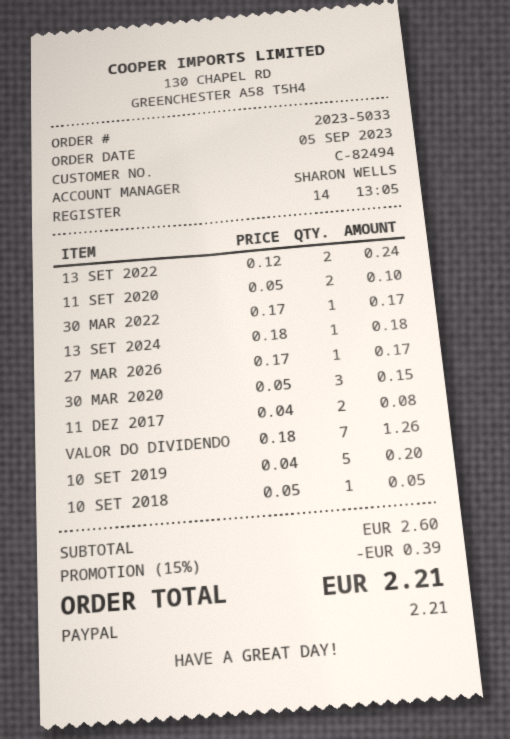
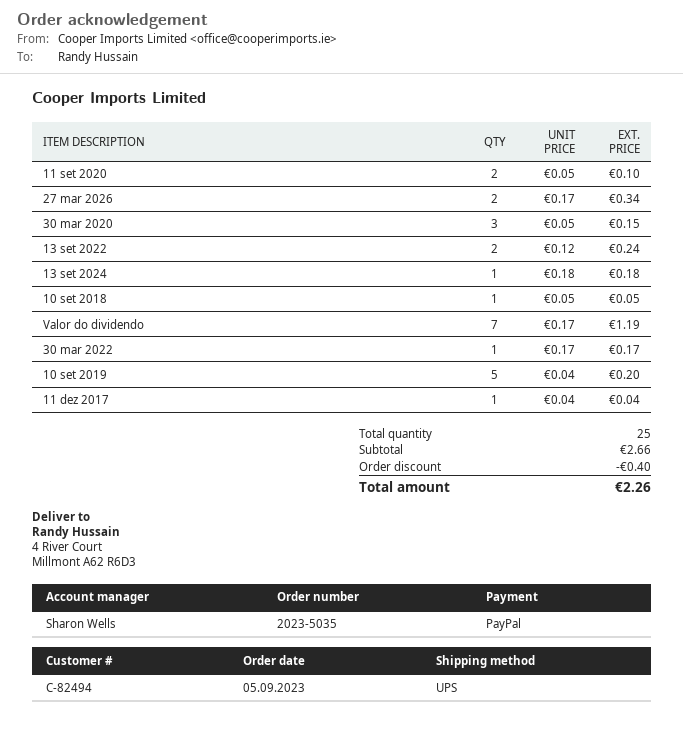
order number: 2023-5033 -> 2023-5035
27 MAR 2026: 1 x 0.17 = 0.17 -> 2 x 0.17 = 0.34
11 DEZ 2017: 2 x 0.04 = 0.08 -> 1 x 0.04 = 0.04
VALOR DO DIVIDENDO: 7 x 0.18 = 1.26 -> 7 x 0.17 = 1.19
subtotal: 2.60 -> 2.66
discount: 0.39 -> 0.40
total: 2.21 -> 2.26

